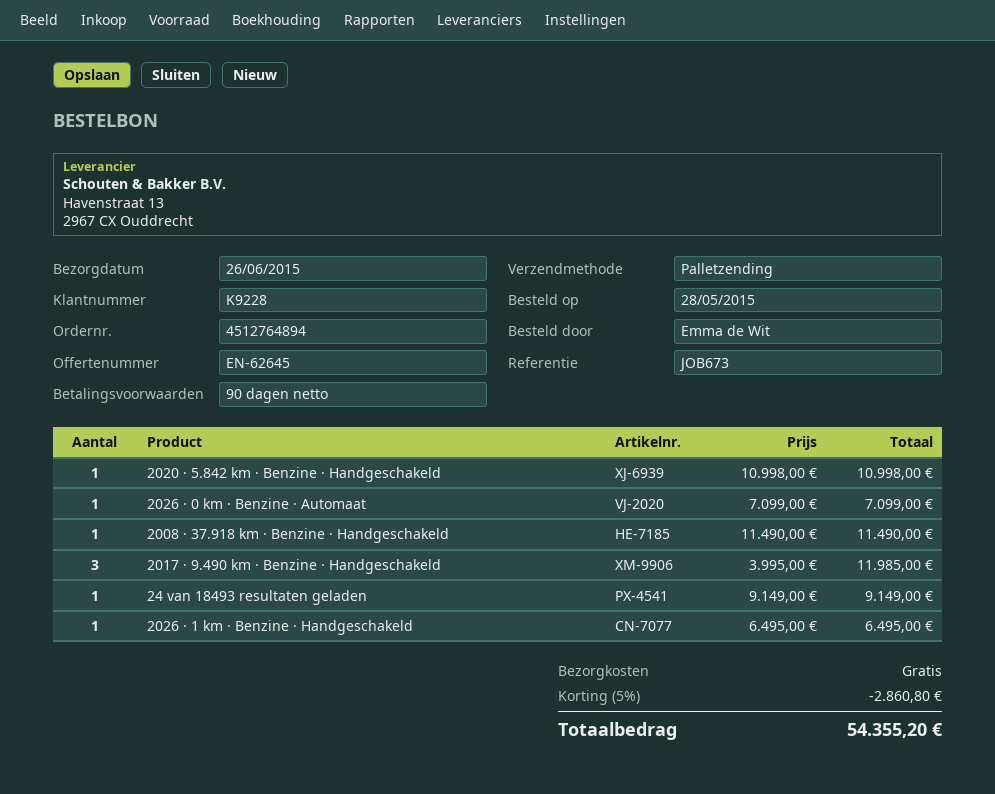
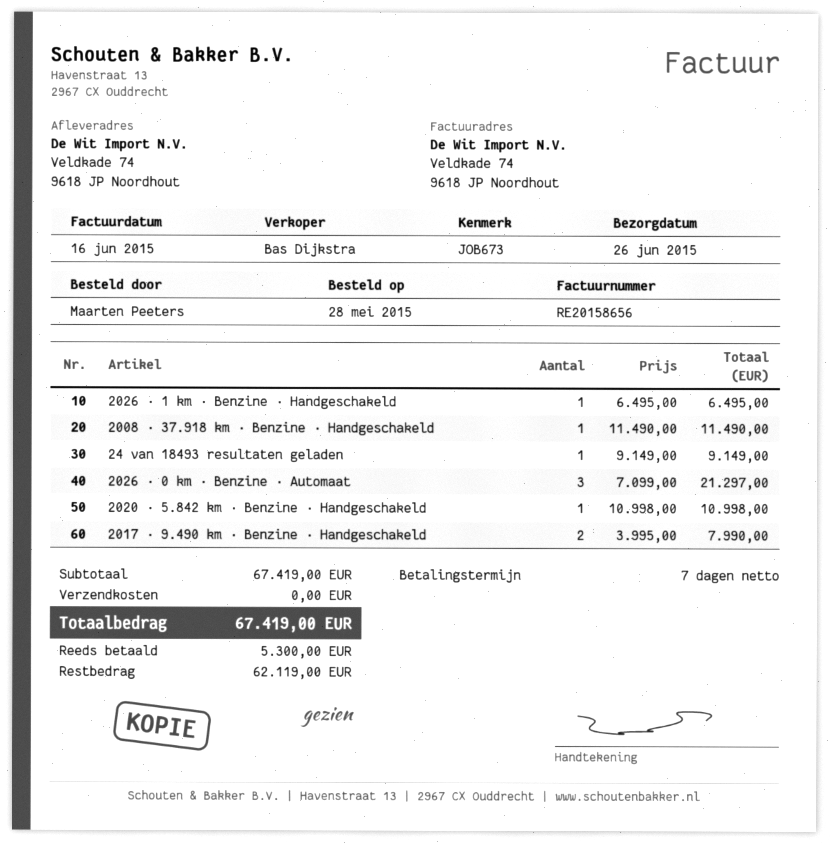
payment terms: 90 days -> 7 days
ordered by: Emma de Wit -> Maarten Peeters
2026 · 0 km · Benzine · Automaat: 1 x 7099.00 = 7099.00 -> 3 x 7099.00 = 21297.00
2017 · 9.490 km · Benzine · Handgeschakeld: 3 x 3995.00 = 11985.00 -> 2 x 3995.00 = 7990.00
discount: 5% = 2860.80 -> none
total: 54355.20 -> 67419.00

